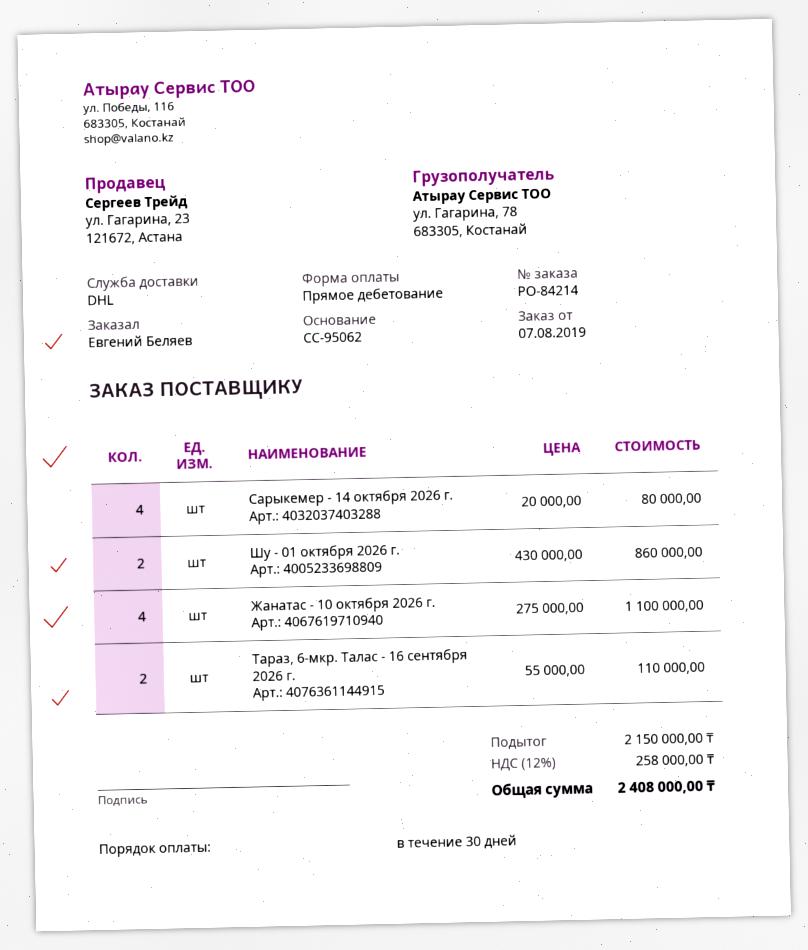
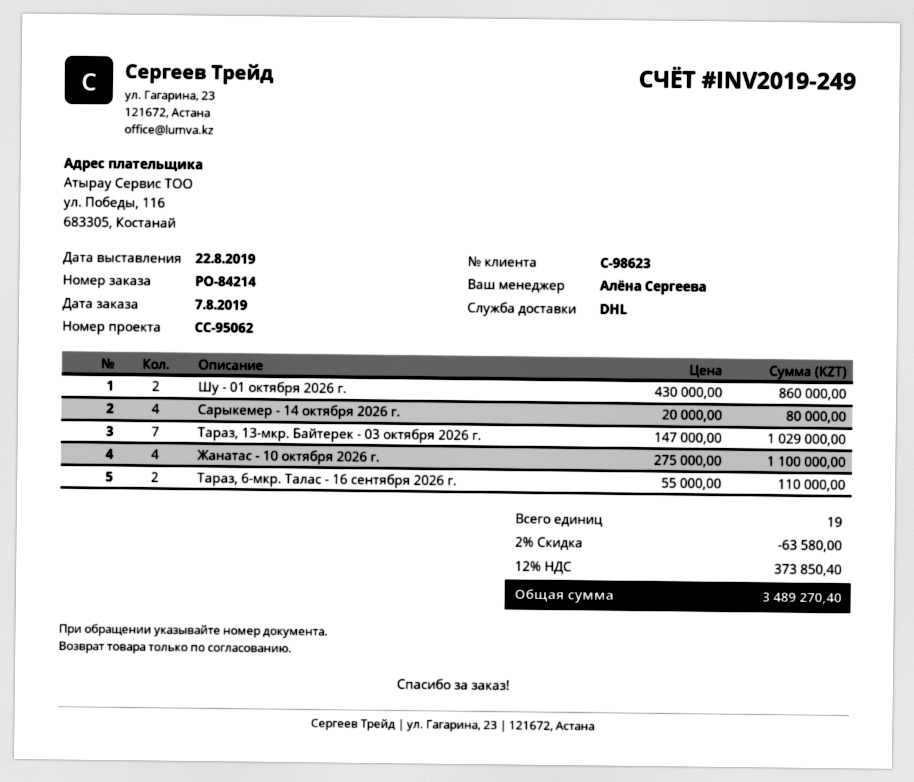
Тараз, 13-мкр. Байтерек - 03 октября 2026 г.: none -> 7 x 147000.00 = 1029000.00
discount: none -> 2% = 63580.00
tax: 12% = 258000.00 -> 12% = 373850.40
total: 2408000.00 -> 3489270.40

